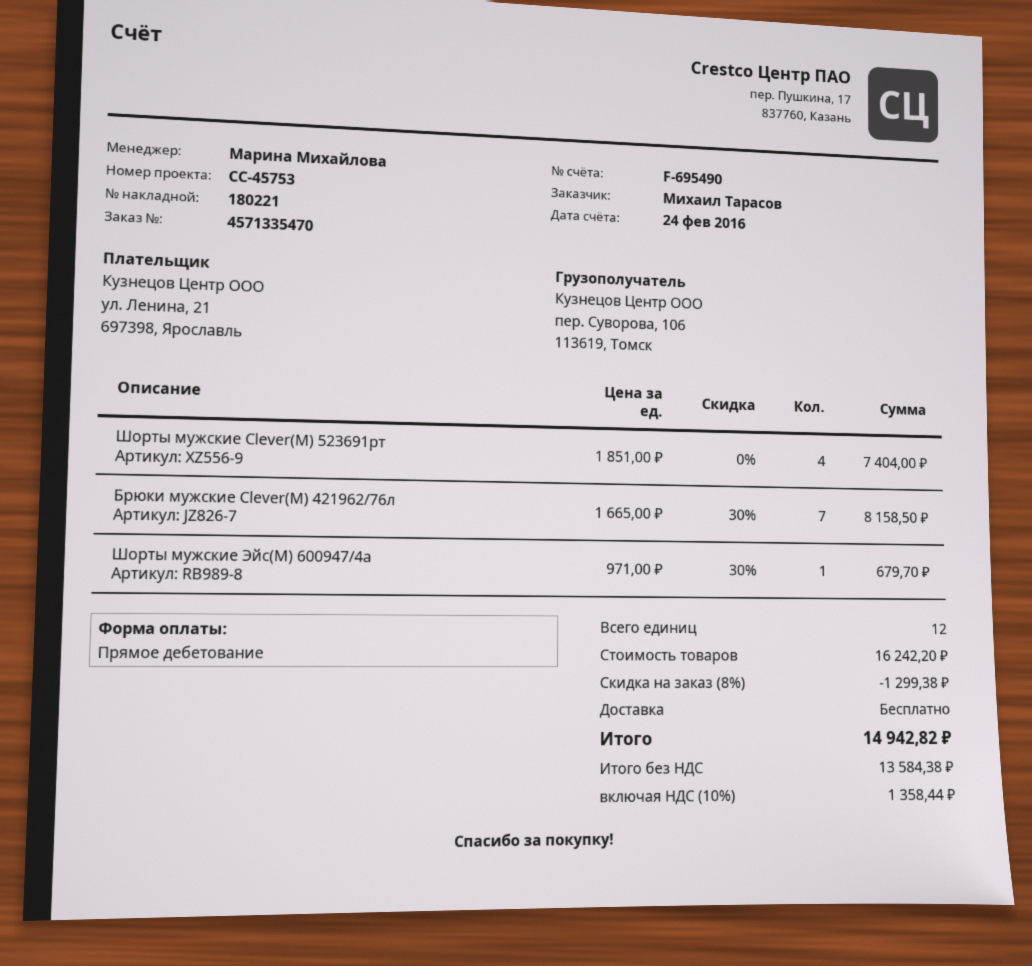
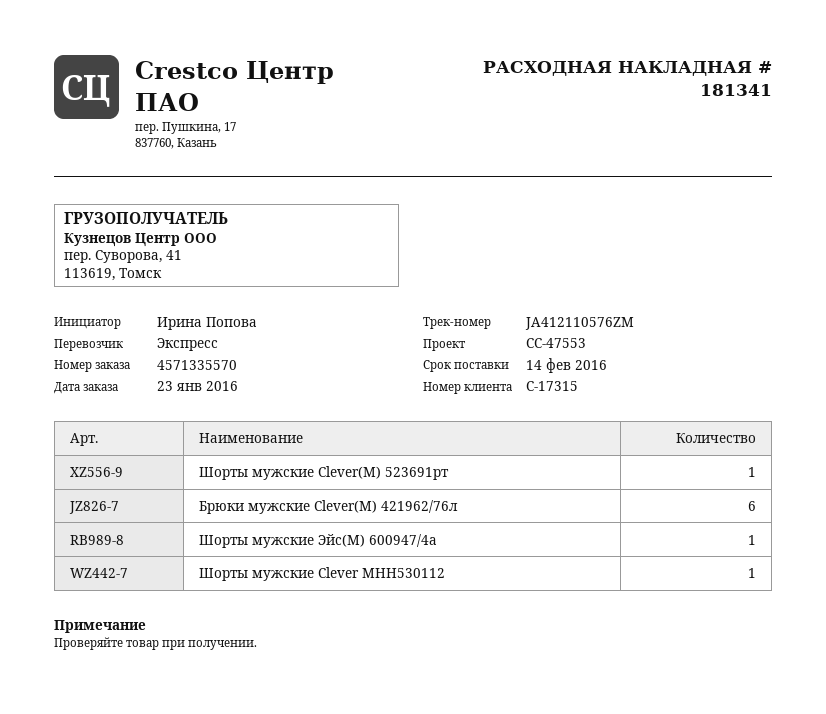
order number: 4571335470 -> 4571335570
delivery note number: 180221 -> 181341
reference: CC-45753 -> CC-47553
ordered by: Михаил Тарасов -> Ирина Попова
ship to: пер. Суворова, 106, 113619, Томск -> пер. Суворова, 41, 113619, Томск
Шорты мужские Clever(M) 523691рт: 4 -> 1
Брюки мужские Clever(M) 421962/76л: 7 -> 6
Шорты мужские Clever MHH530112: none -> 1

